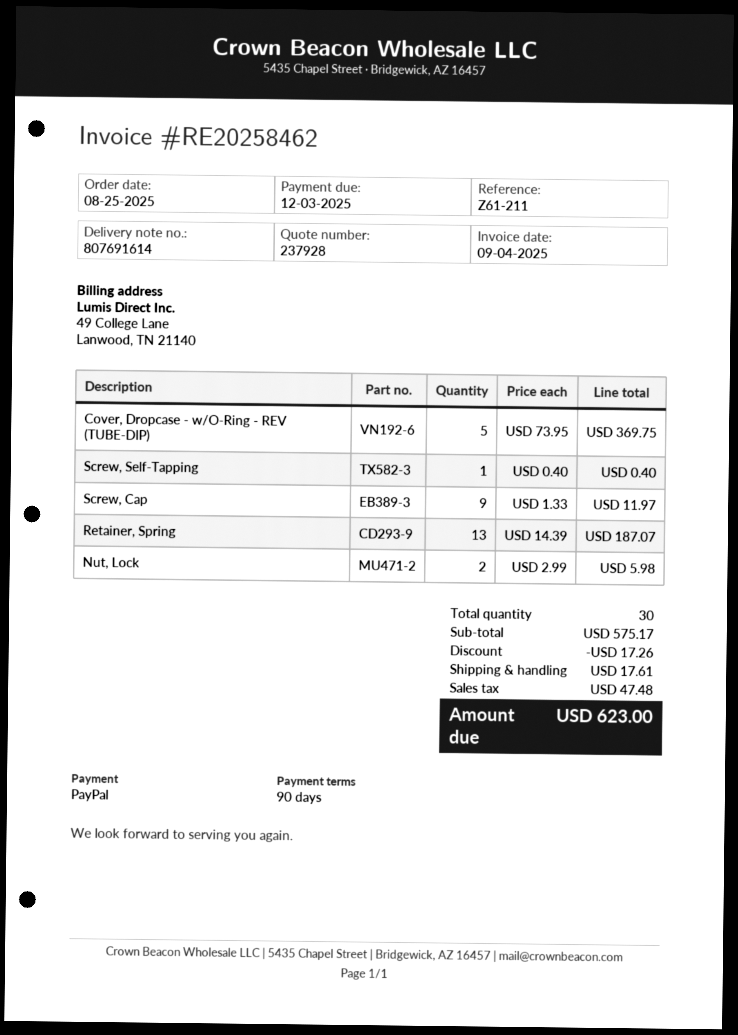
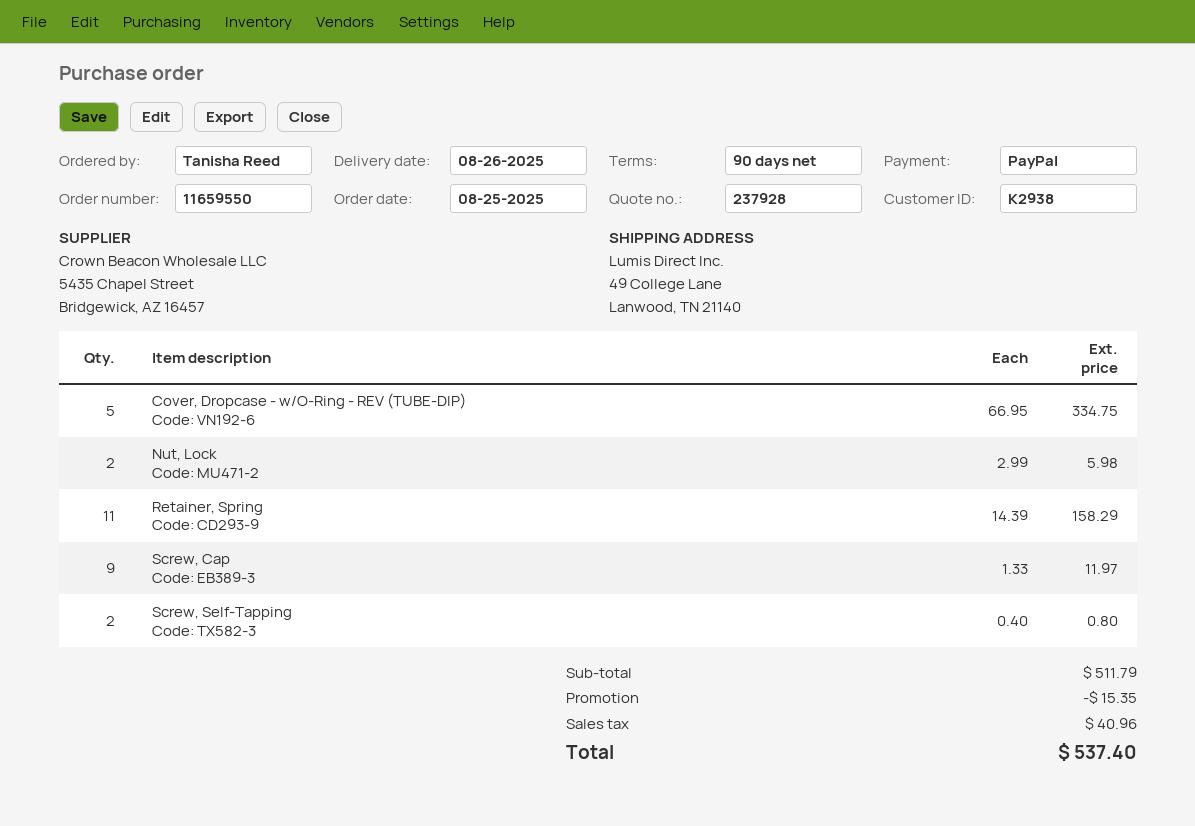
Cover, Dropcase - w/O-Ring - REV (TUBE-DIP): 5 x 73.95 = 369.75 -> 5 x 66.95 = 334.75
Screw, Self-Tapping: 1 x 0.40 = 0.40 -> 2 x 0.40 = 0.80
Retainer, Spring: 13 x 14.39 = 187.07 -> 11 x 14.39 = 158.29
subtotal: 575.17 -> 511.79
discount: 17.26 -> 15.35
shipping: 17.61 -> none
tax: 47.48 -> 40.96
total: 623.00 -> 537.40

